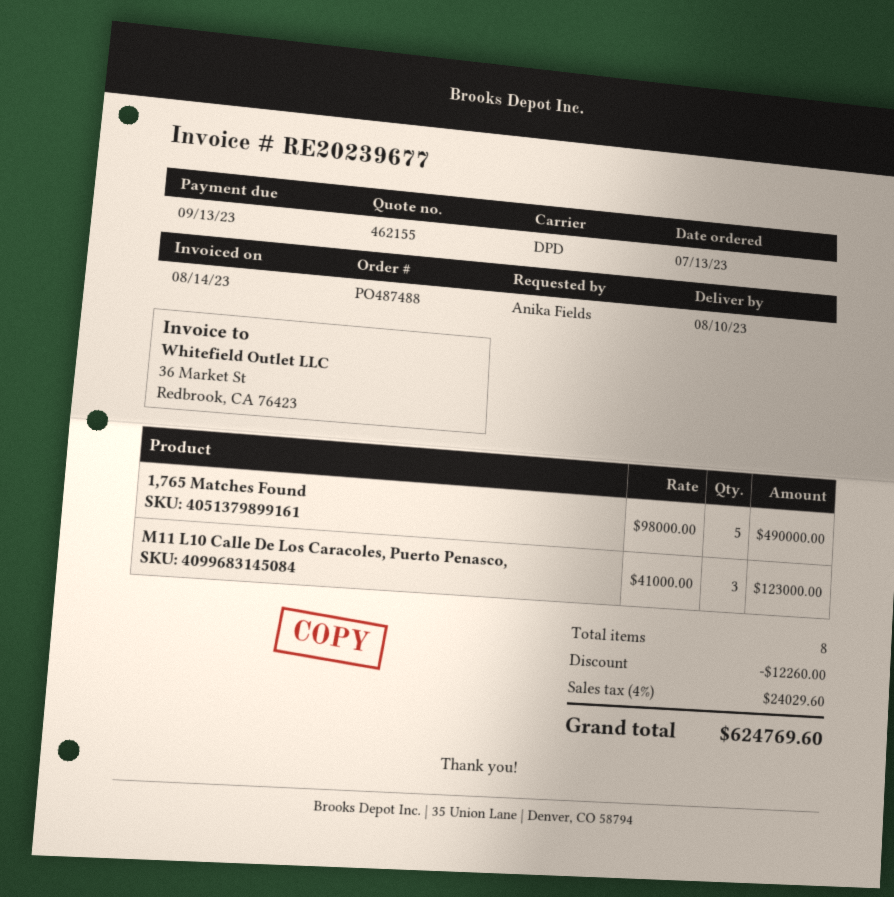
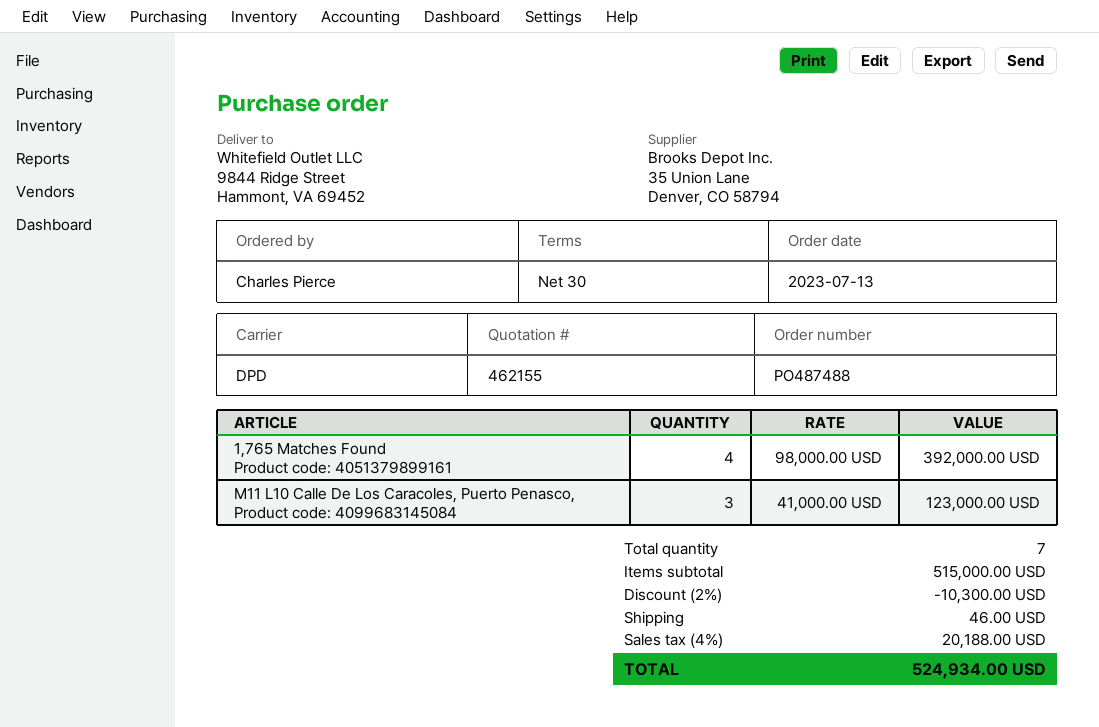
ordered by: Anika Fields -> Charles Pierce
1,765 Matches Found: 5 x 98000.00 = 490000.00 -> 4 x 98000.00 = 392000.00
total quantity: 8 -> 7
discount: 12260.00 -> 10300.00
shipping: none -> 46.00
tax: 4% = 24029.60 -> 4% = 20188.00
total: 624769.60 -> 524934.00

